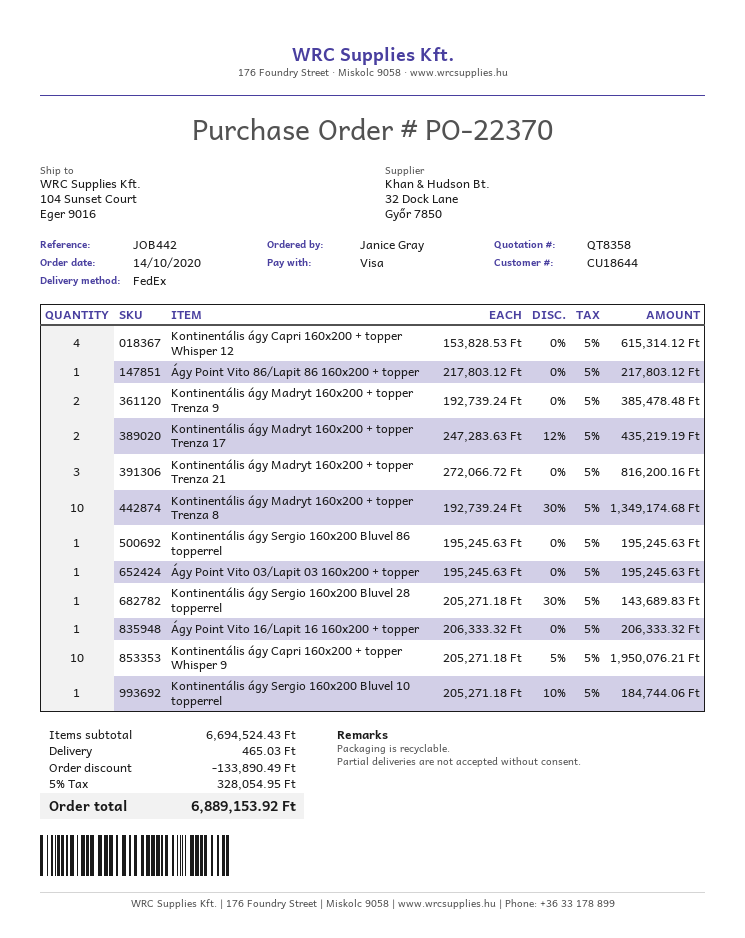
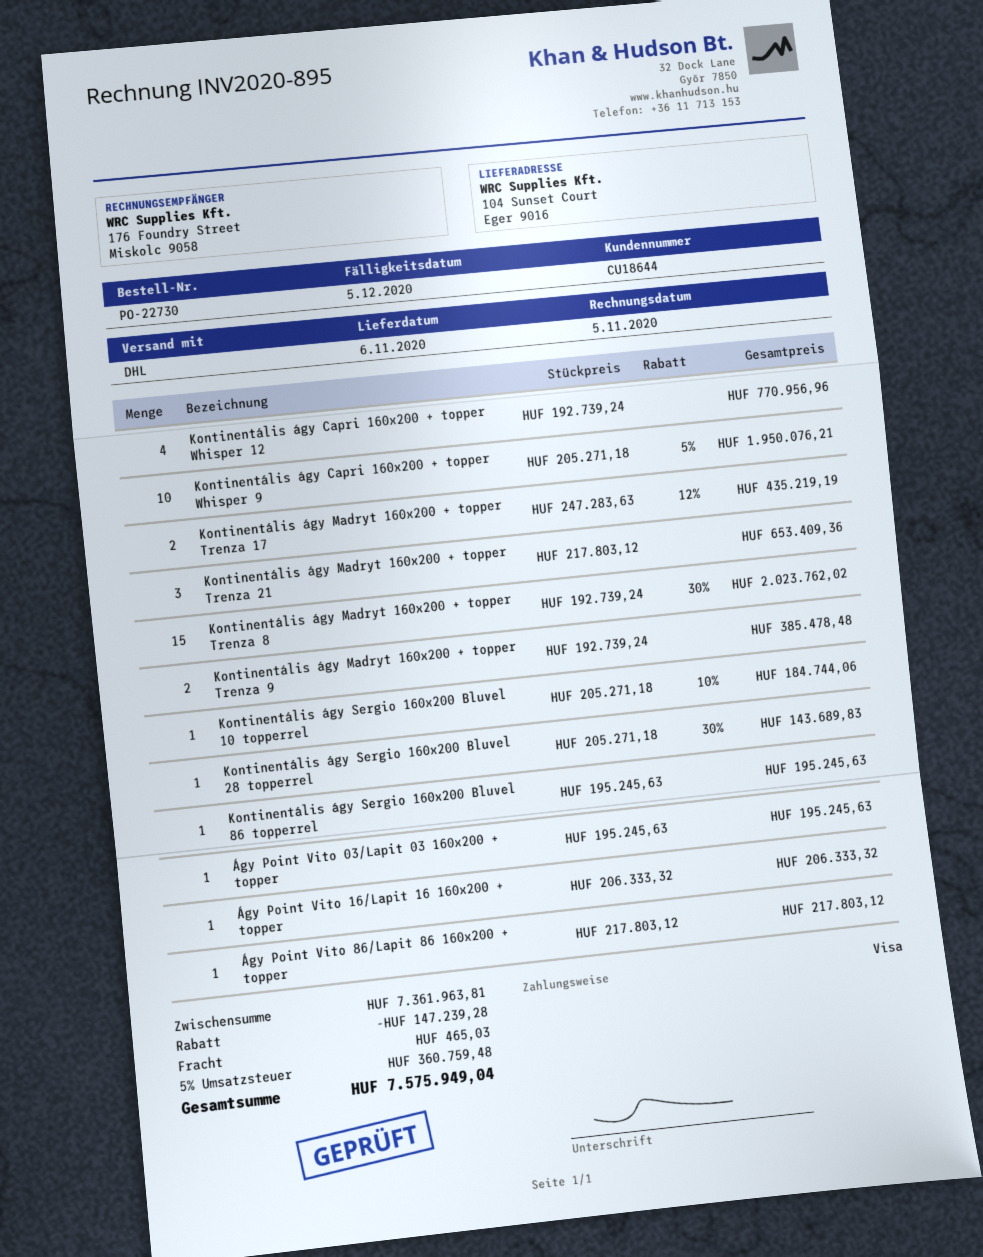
order number: PO-22370 -> PO-22730
shipping method: FedEx -> DHL
Kontinentális ágy Capri 160x200 + topper Whisper 12: 4 x 153828.53 = 615314.12 -> 4 x 192739.24 = 770956.96
Kontinentális ágy Madryt 160x200 + topper Trenza 21: 3 x 272066.72 = 816200.16 -> 3 x 217803.12 = 653409.36
Kontinentális ágy Madryt 160x200 + topper Trenza 8: 10 x 192739.24 - 30% = 1349174.68 -> 15 x 192739.24 - 30% = 2023762.02
subtotal: 6694524.43 -> 7361963.81
discount: 133890.49 -> 147239.28
tax: 5% = 328054.95 -> 5% = 360759.48
total: 6889153.92 -> 7575949.04

